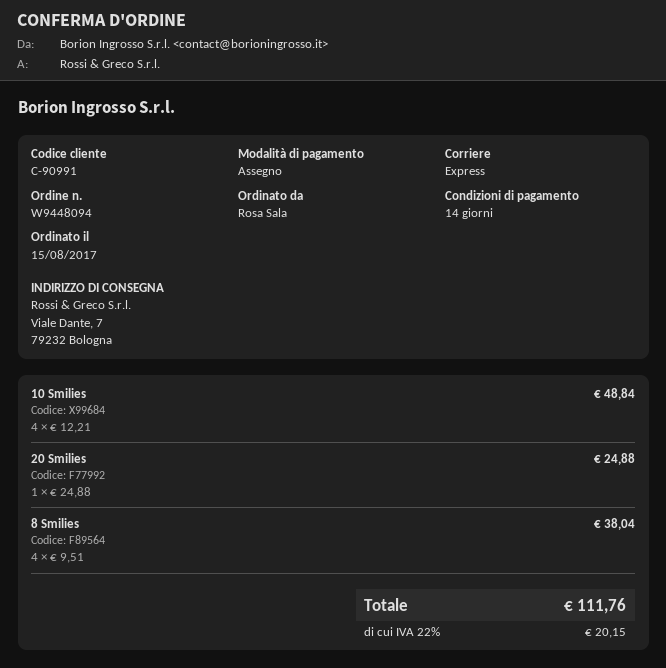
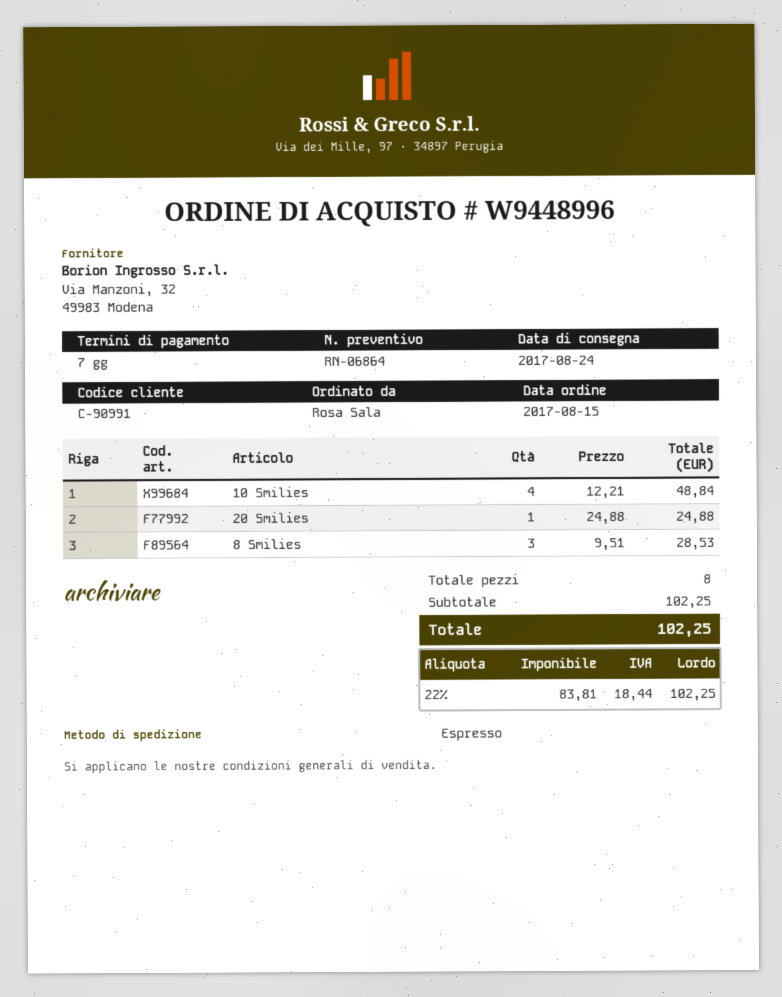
order number: W9448094 -> W9448996
payment terms: 14 days -> 7 days
8 Smilies: 4 x 9.51 = 38.04 -> 3 x 9.51 = 28.53
tax: 22% = 20.15 -> 22% = 18.44
total: 111.76 -> 102.25

